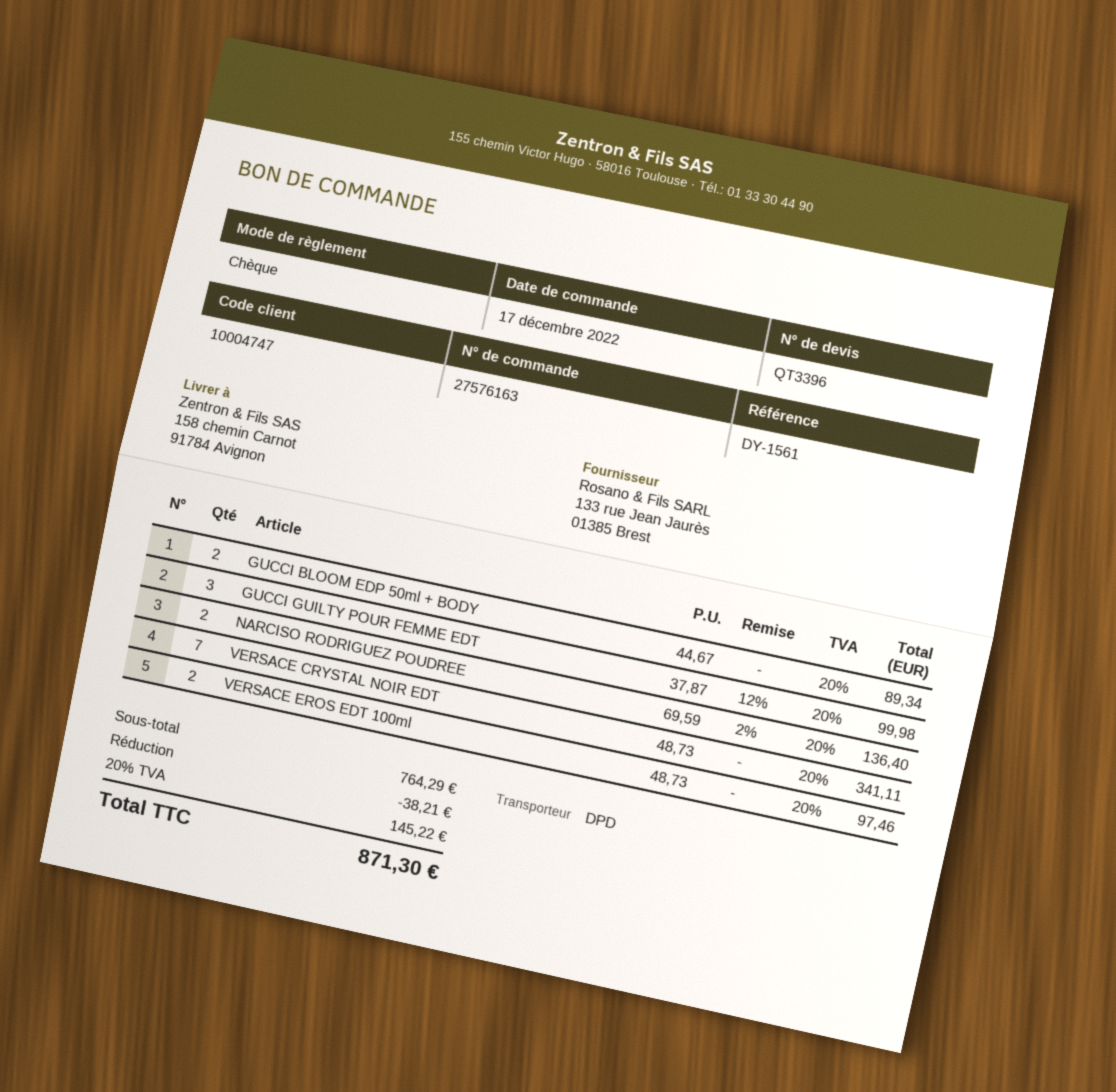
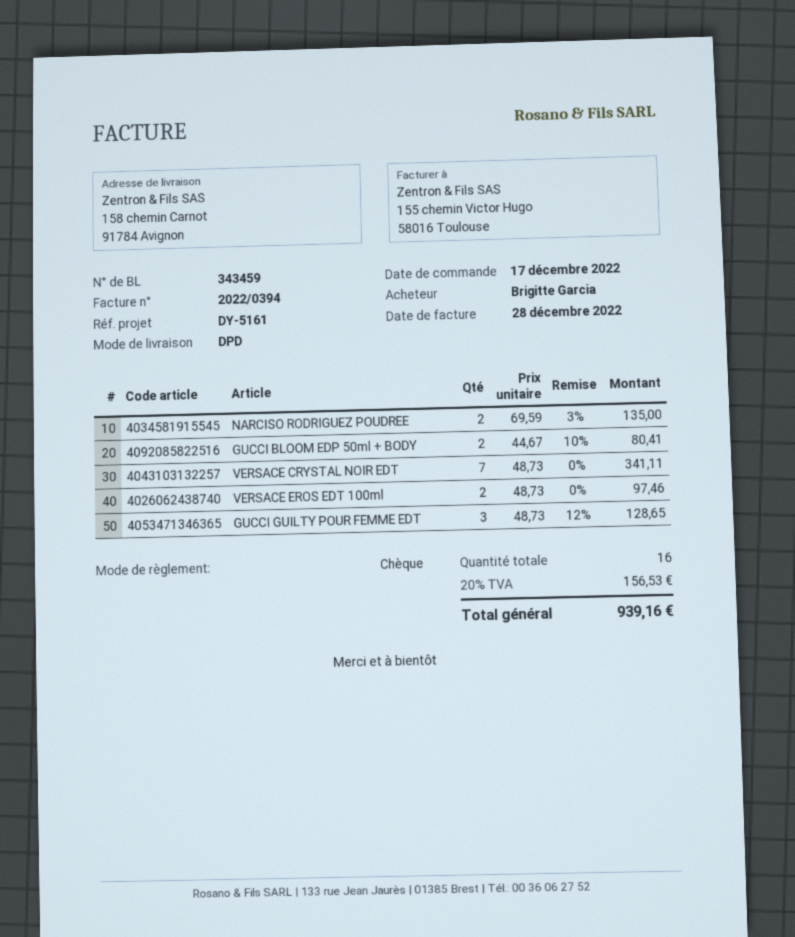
reference: DY-1561 -> DY-5161
GUCCI BLOOM EDP 50ml + BODY: 2 x 44.67 = 89.34 -> 2 x 44.67 - 10% = 80.41
GUCCI GUILTY POUR FEMME EDT: 3 x 37.87 - 12% = 99.98 -> 3 x 48.73 - 12% = 128.65
NARCISO RODRIGUEZ POUDREE: 2 x 69.59 - 2% = 136.40 -> 2 x 69.59 - 3% = 135.00
discount: 38.21 -> none
tax: 20% = 145.22 -> 20% = 156.53
total: 871.30 -> 939.16

